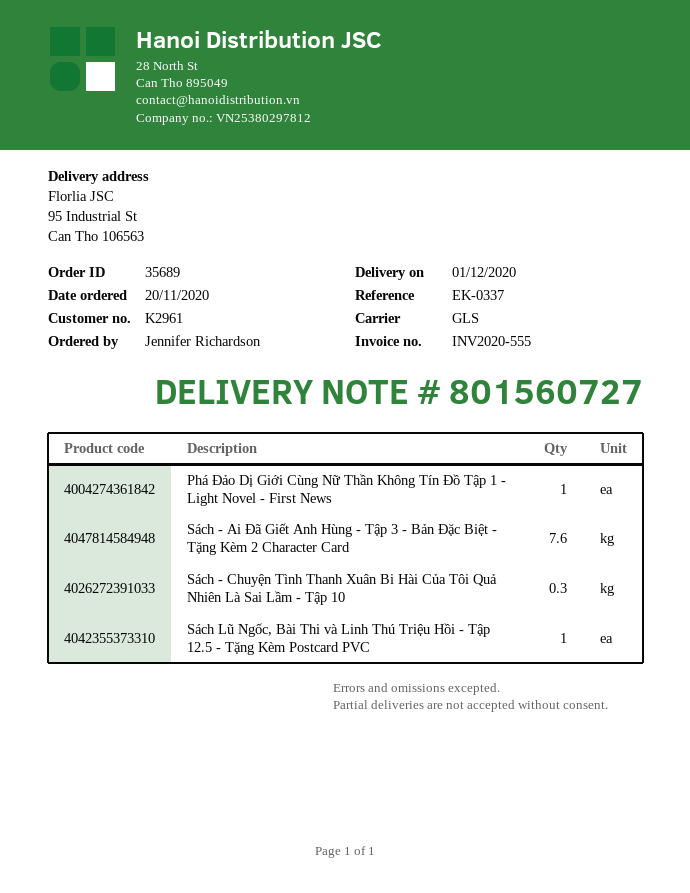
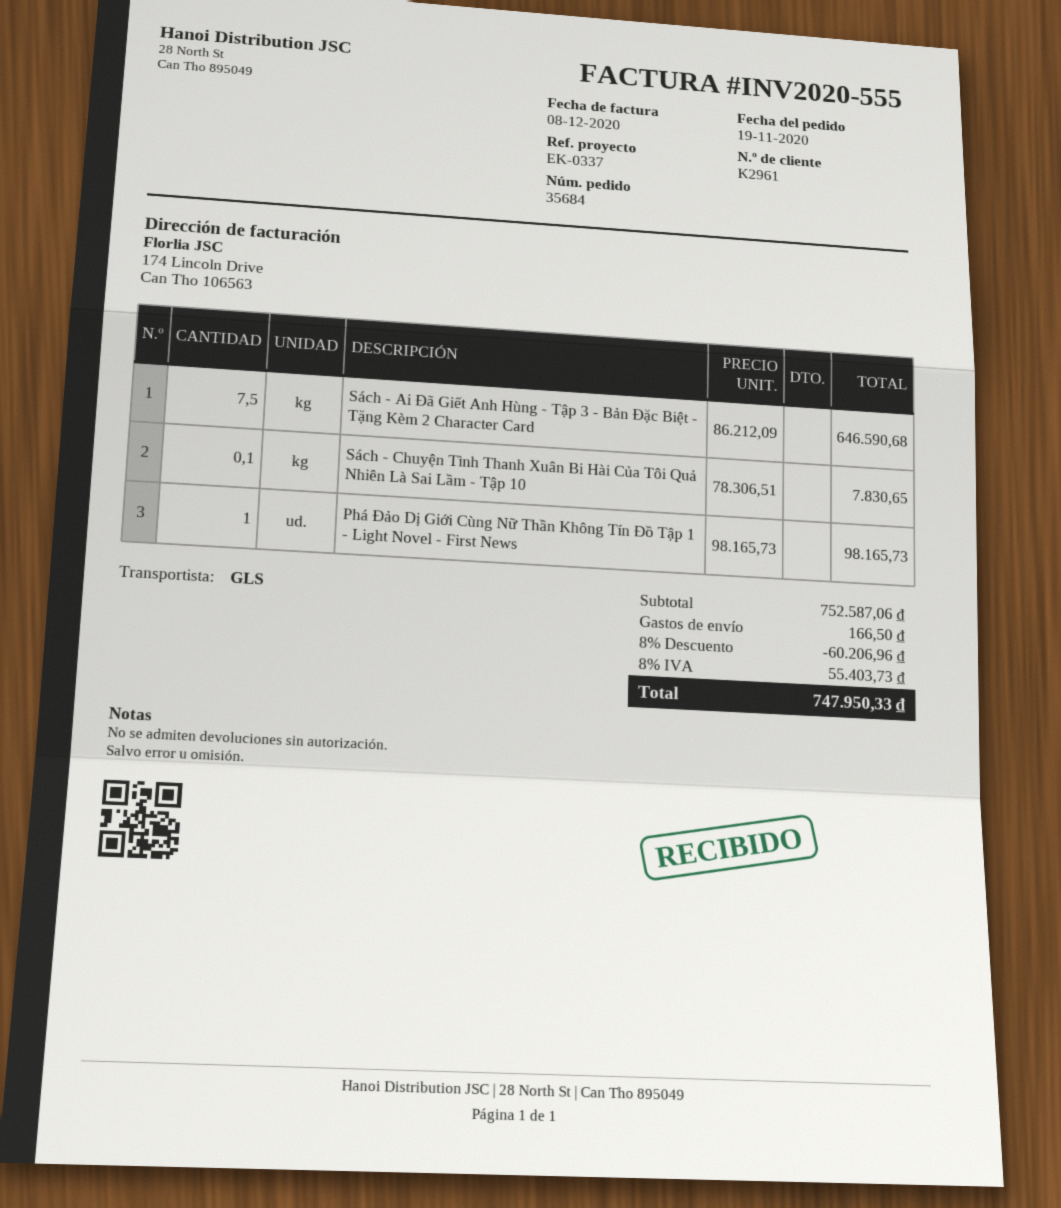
order number: 35689 -> 35684
order date: 2020-11-20 -> 2020-11-19
Sách - Ai Đã Giết Anh Hùng - Tập 3 - Bản Đặc Biệt - Tặng Kèm 2 Character Card: 7.6 -> 7.5
Sách - Chuyện Tình Thanh Xuân Bi Hài Của Tôi Quả Nhiên Là Sai Lầm - Tập 10: 0.3 -> 0.1
Sách Lũ Ngốc, Bài Thi và Linh Thú Triệu Hồi - Tập 12.5 - Tặng Kèm Postcard PVC: 1 -> none

